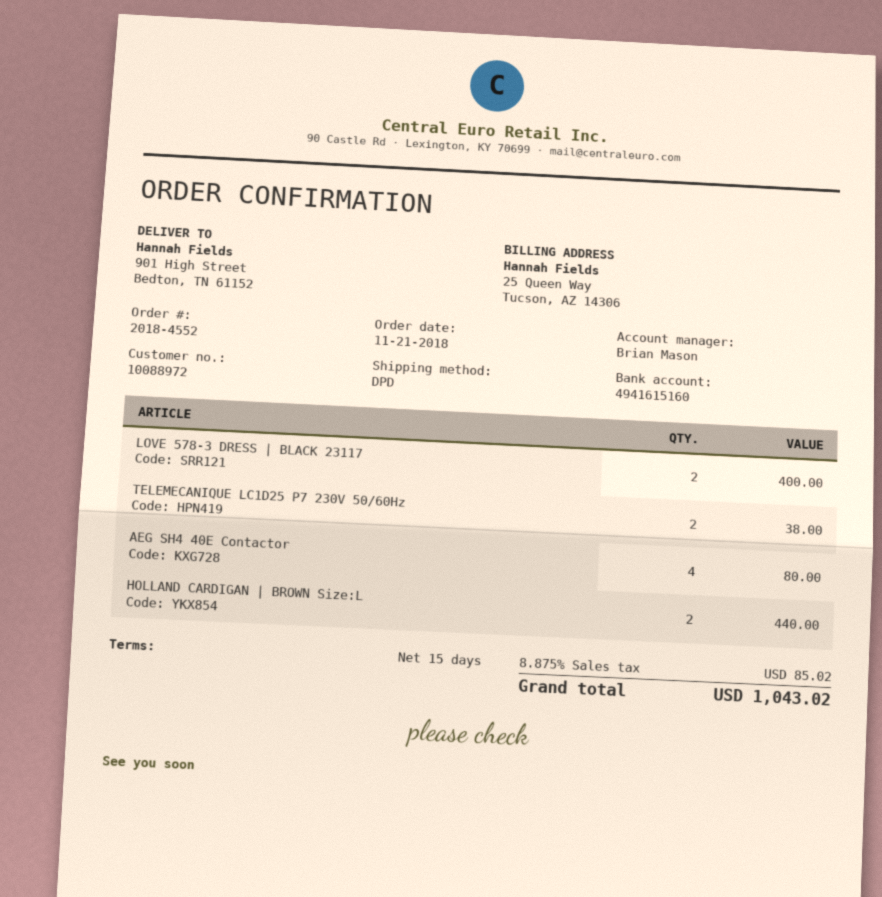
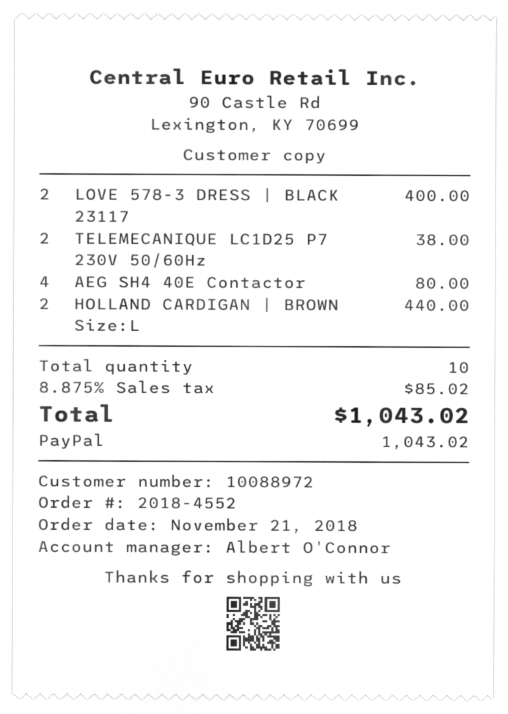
sales rep: Brian Mason -> Albert O'Connor

